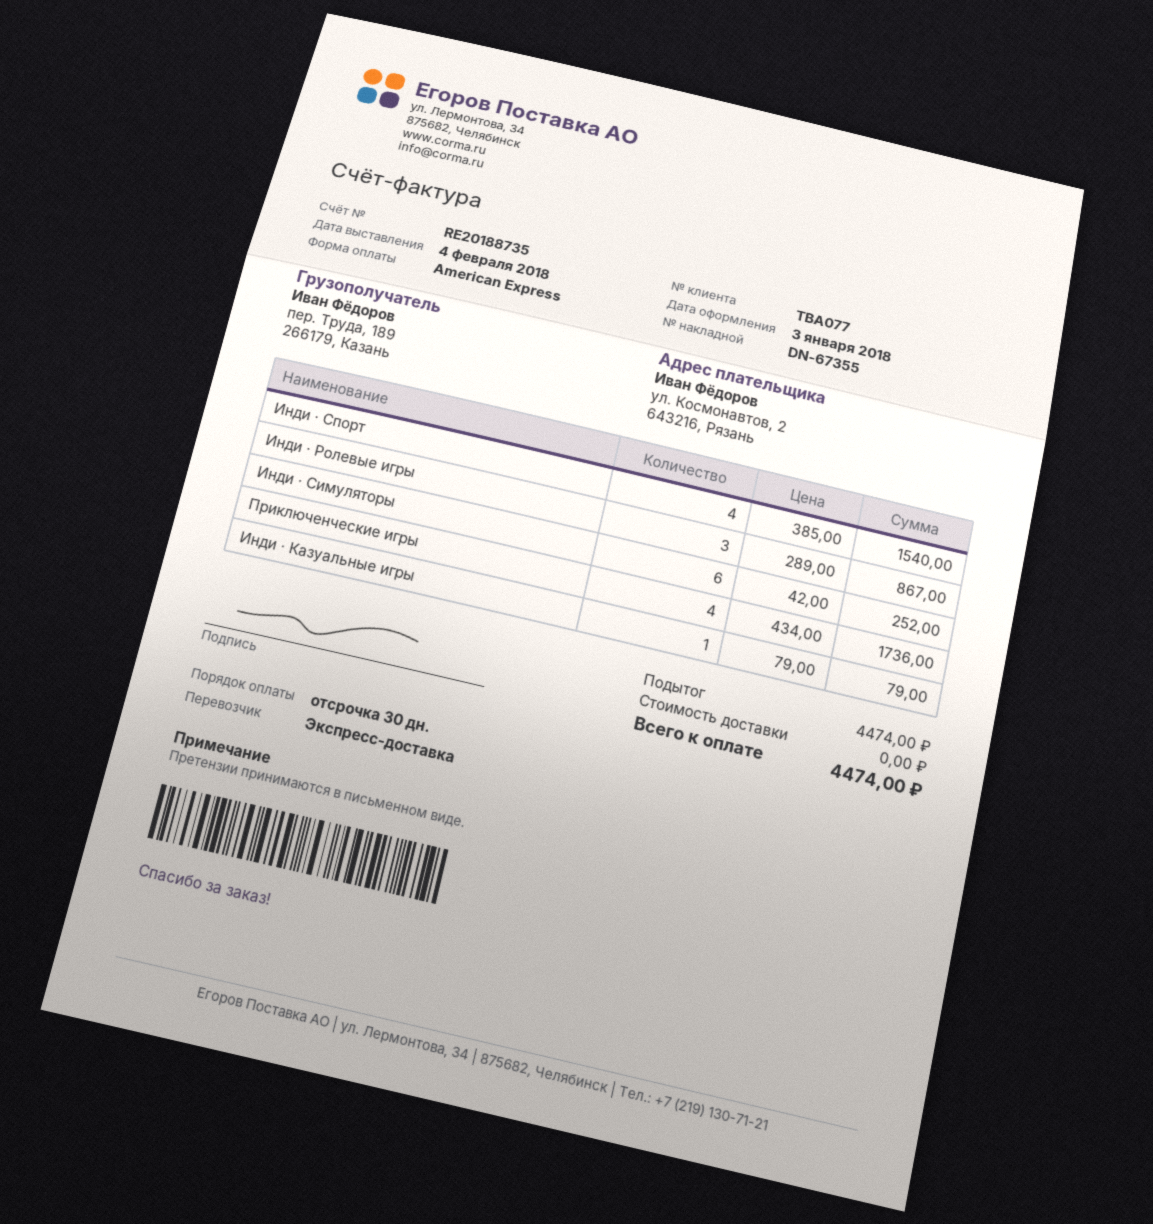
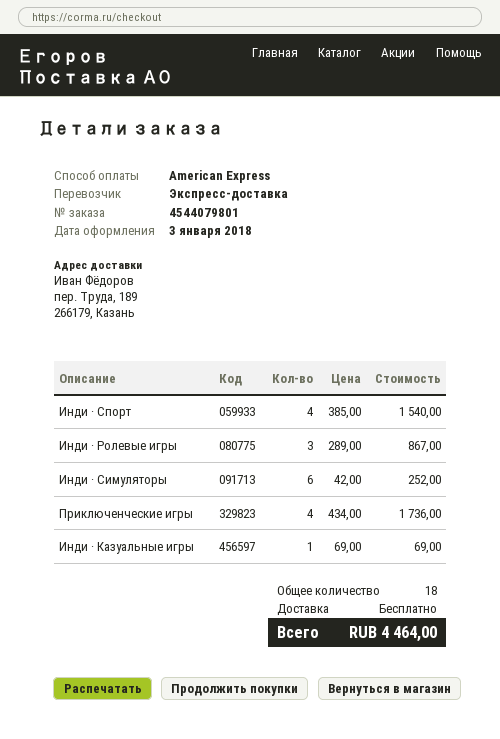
Инди · Казуальные игры: 1 x 79.00 = 79.00 -> 1 x 69.00 = 69.00
total: 4474.00 -> 4464.00

